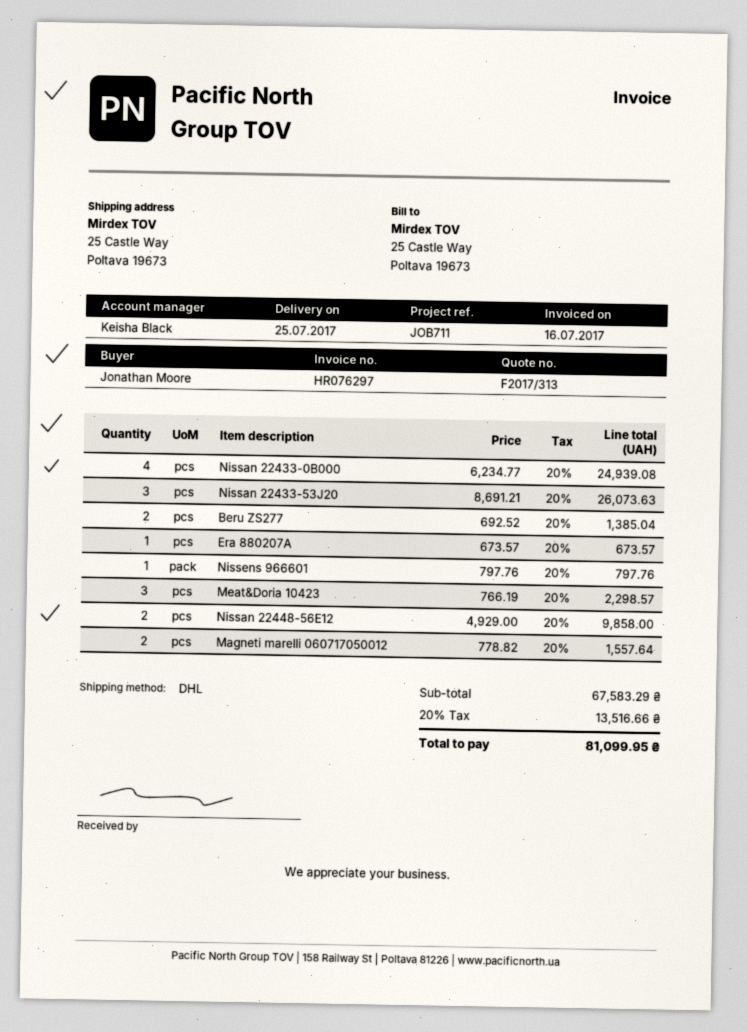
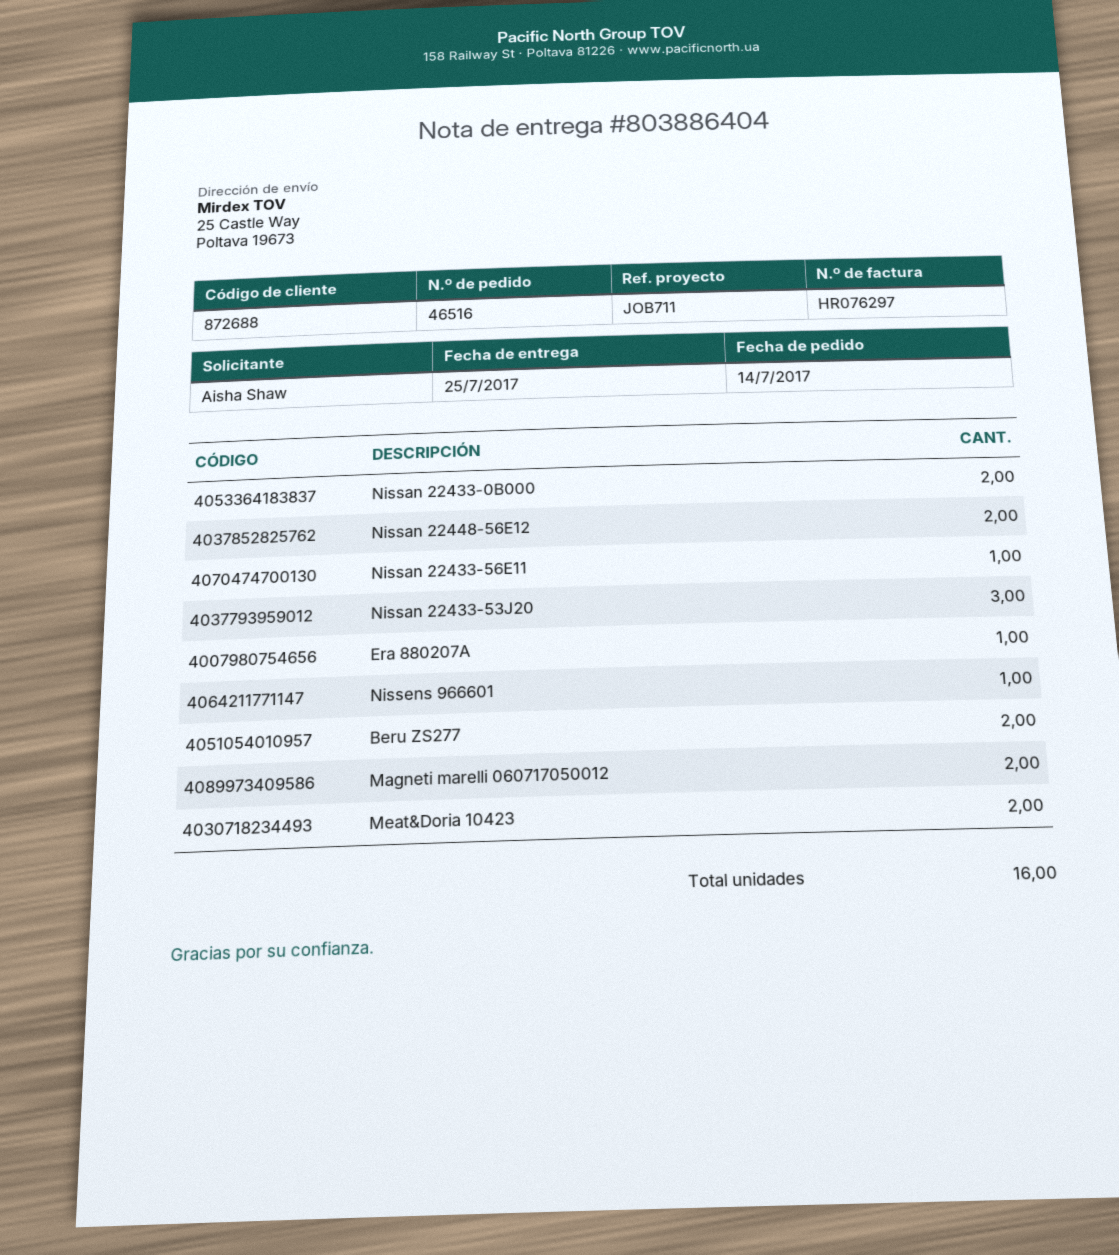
ordered by: Jonathan Moore -> Aisha Shaw
Nissan 22433-0B000: 4 -> 2
Meat&Doria 10423: 3 -> 2
Nissan 22433-56E11: none -> 1

